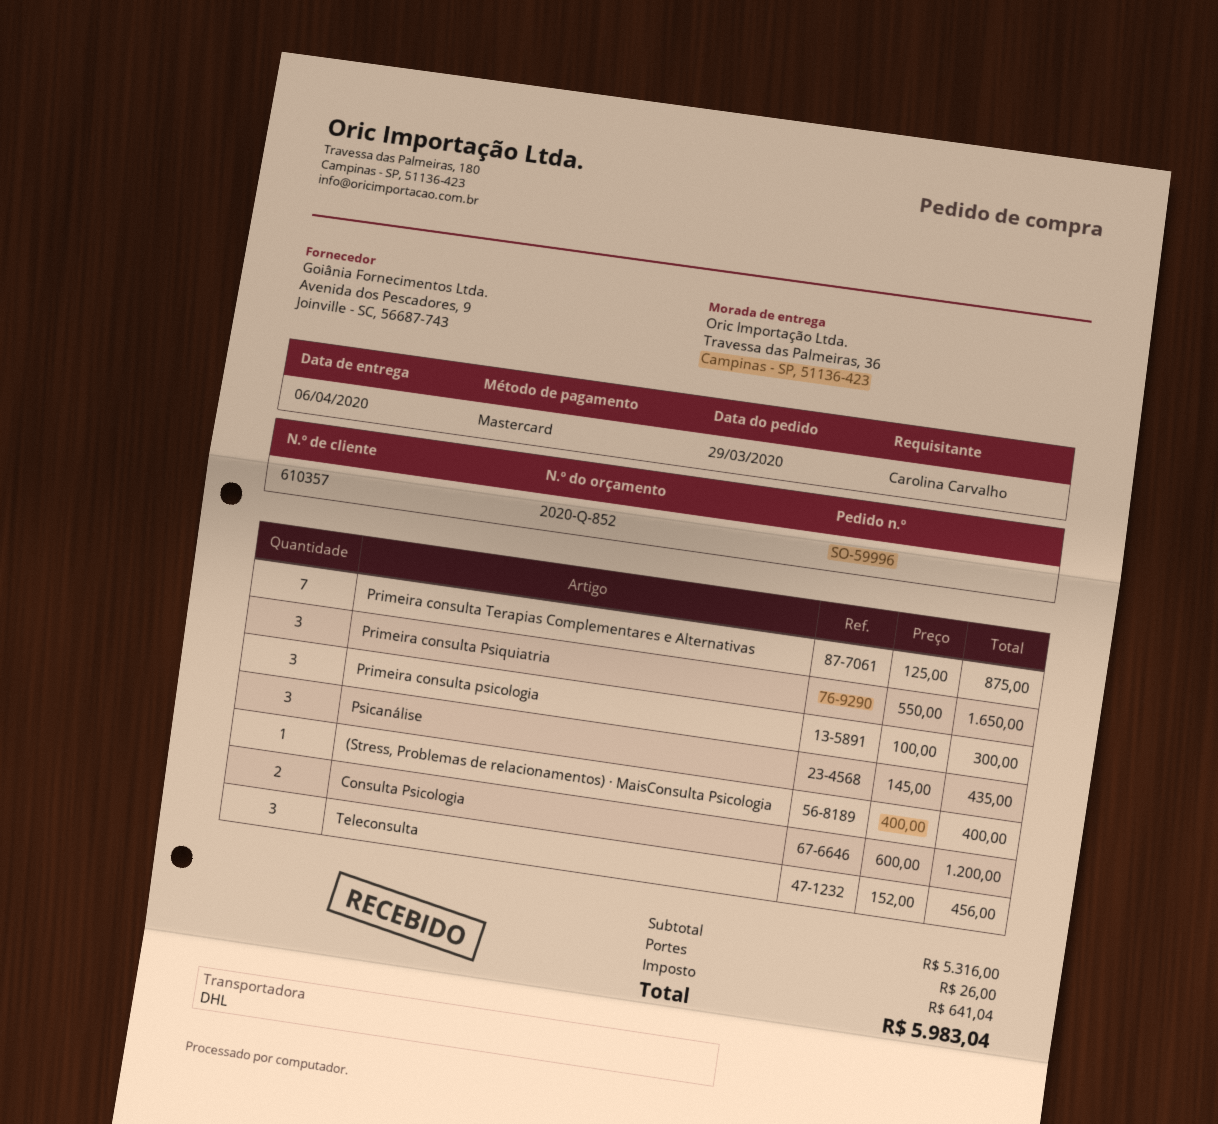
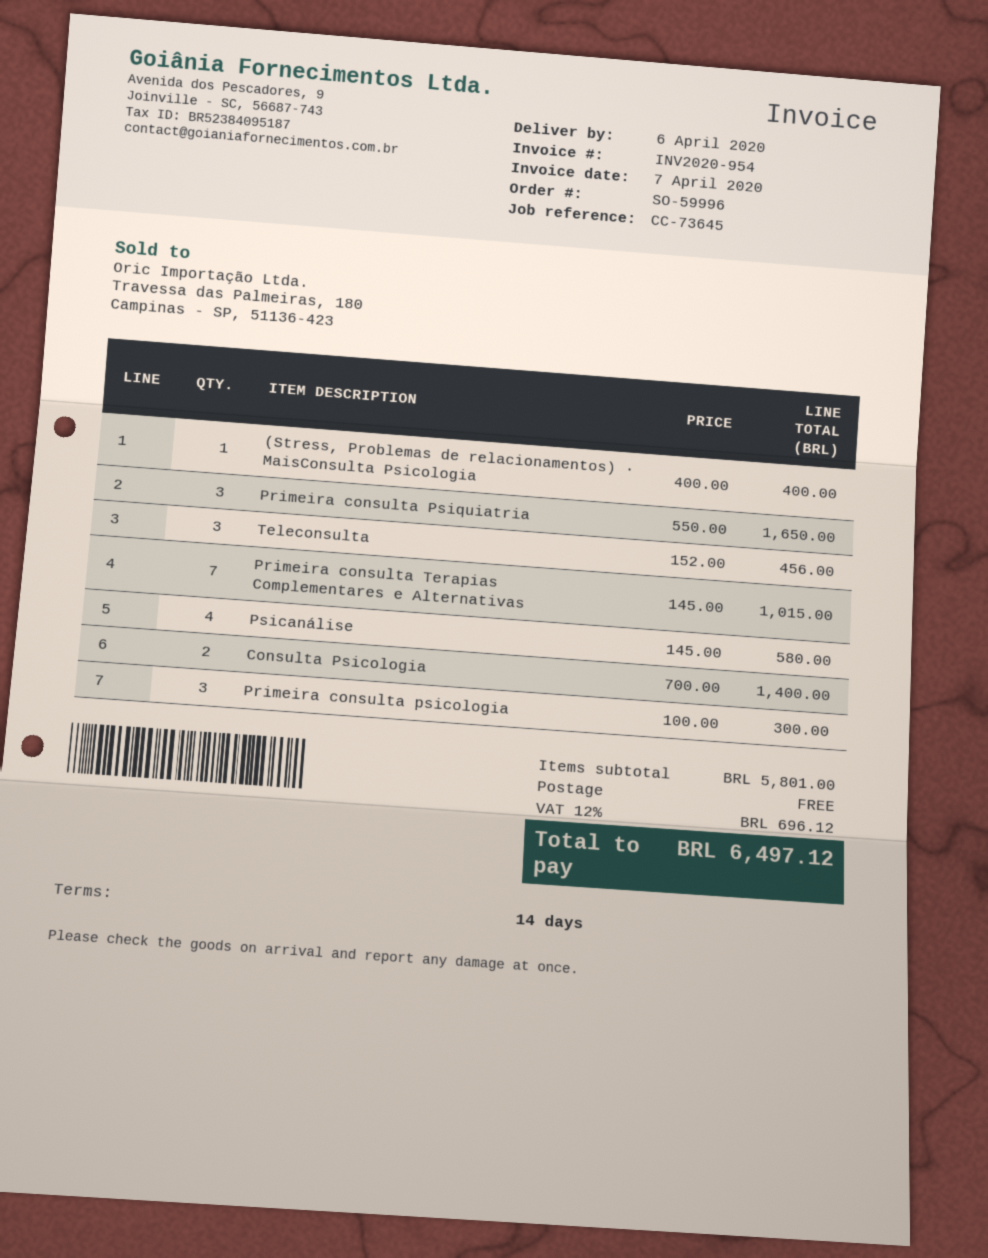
Primeira consulta Terapias Complementares e Alternativas: 7 x 125.00 = 875.00 -> 7 x 145.00 = 1015.00
Psicanálise: 3 x 145.00 = 435.00 -> 4 x 145.00 = 580.00
Consulta Psicologia: 2 x 600.00 = 1200.00 -> 2 x 700.00 = 1400.00
subtotal: 5316.00 -> 5801.00
shipping: 26.00 -> 0.00
tax: 641.04 -> 696.12
total: 5983.04 -> 6497.12

